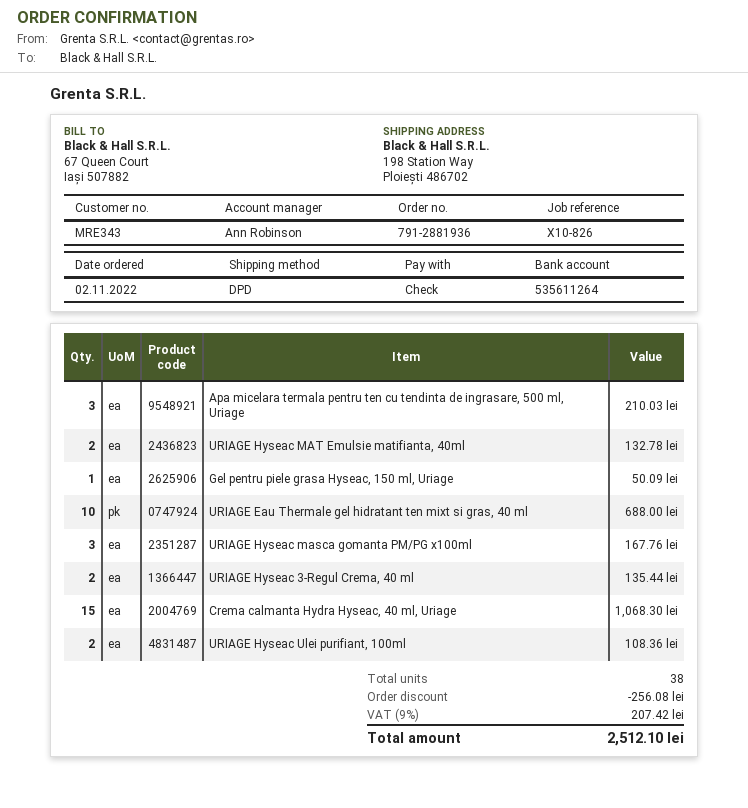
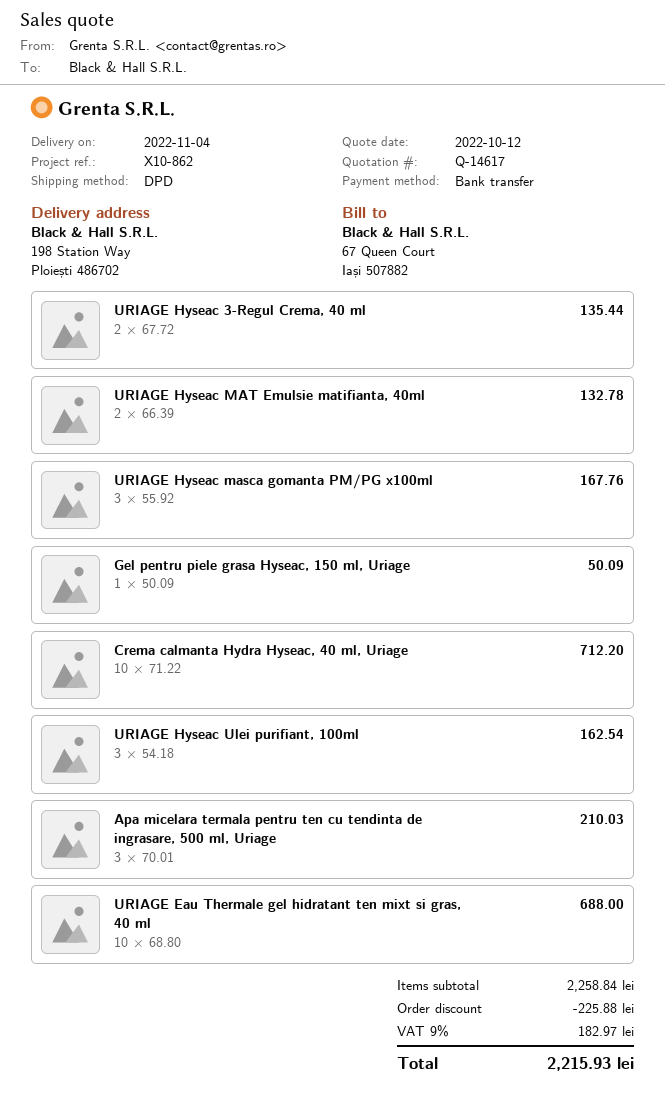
reference: X10-826 -> X10-862
payment method: cheque -> bank transfer
Crema calmanta Hydra Hyseac, 40 ml, Uriage: 15 for 1068.30 -> 10 for 712.20
URIAGE Hyseac Ulei purifiant, 100ml: 2 for 108.36 -> 3 for 162.54
discount: 256.08 -> 225.88
tax: 9% = 207.42 -> 9% = 182.97
total: 2512.10 -> 2215.93

